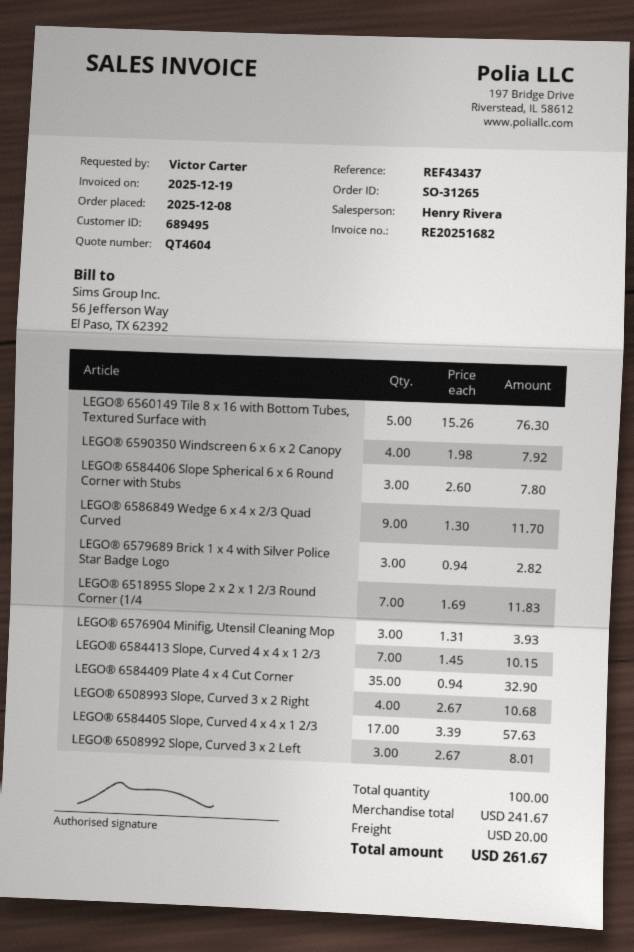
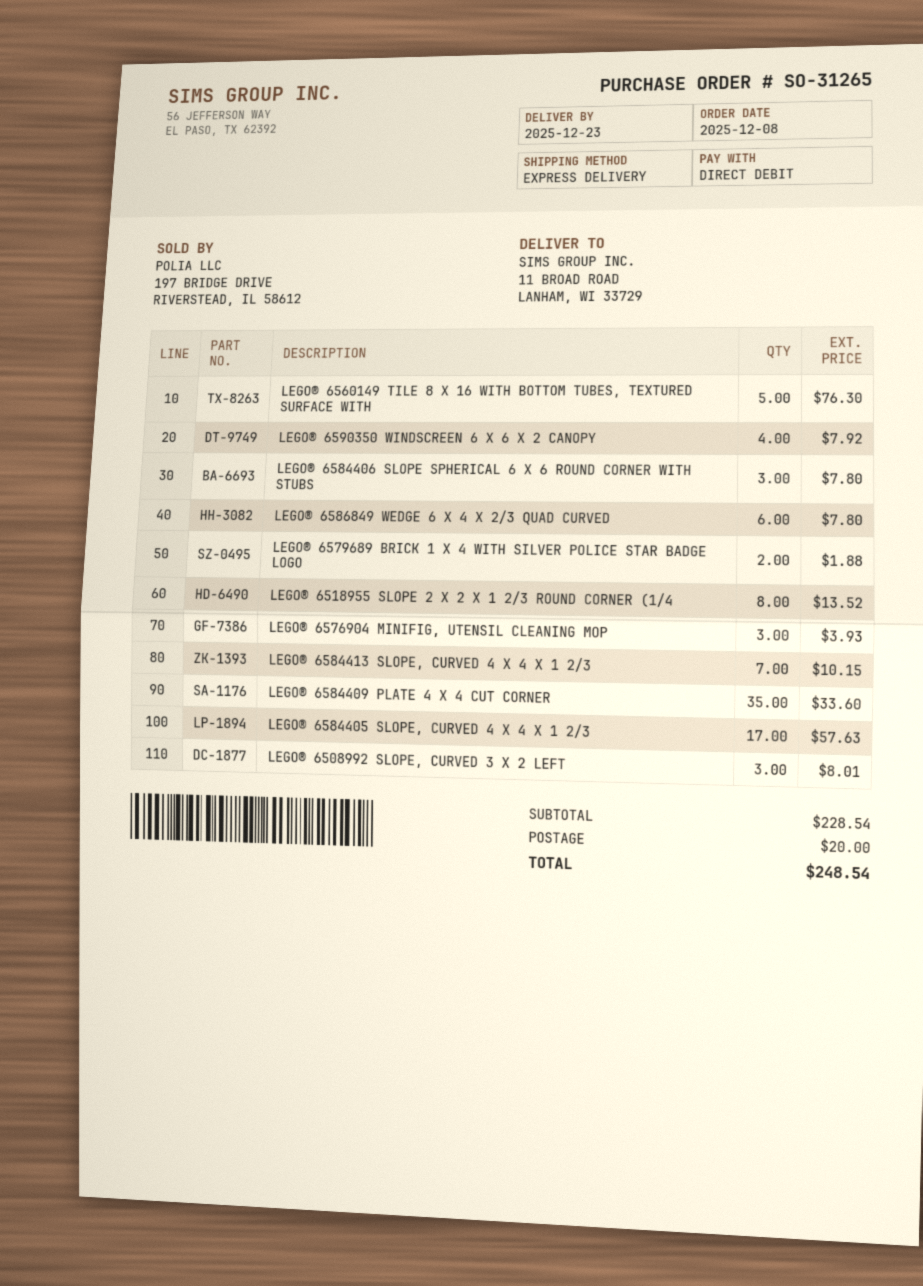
LEGO® 6586849 Wedge 6 x 4 x 2/3 Quad Curved: 9 for 11.70 -> 6 for 7.80
LEGO® 6579689 Brick 1 x 4 with Silver Police Star Badge Logo: 3 for 2.82 -> 2 for 1.88
LEGO® 6518955 Slope 2 x 2 x 1 2/3 Round Corner (1/4: 7 for 11.83 -> 8 for 13.52
LEGO® 6584409 Plate 4 x 4 Cut Corner: 35 for 32.90 -> 35 for 33.60
LEGO® 6508993 Slope, Curved 3 x 2 Right: 4 for 10.68 -> none
subtotal: 241.67 -> 228.54
total: 261.67 -> 248.54

